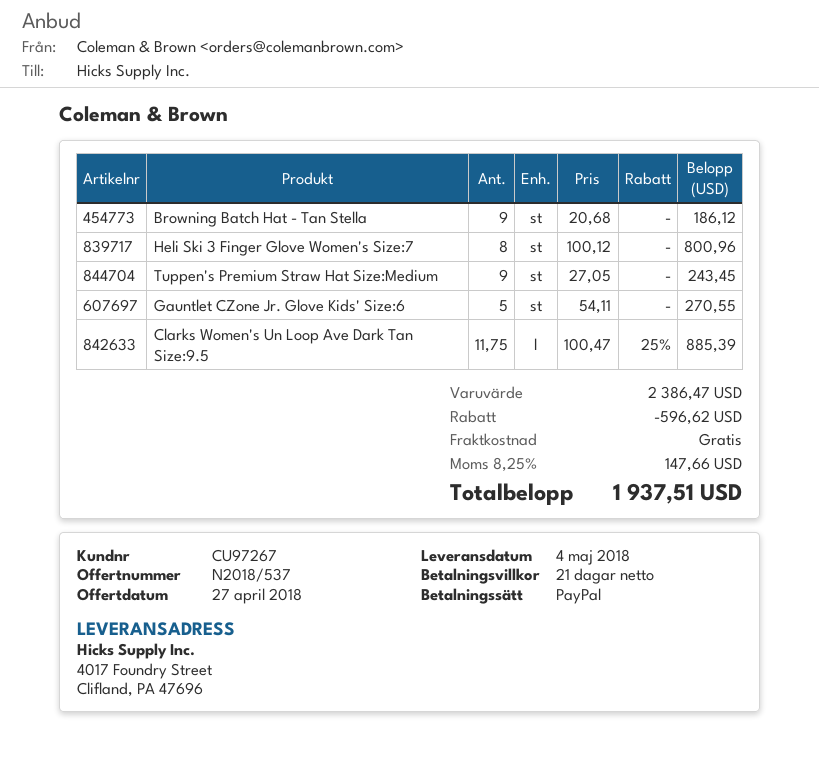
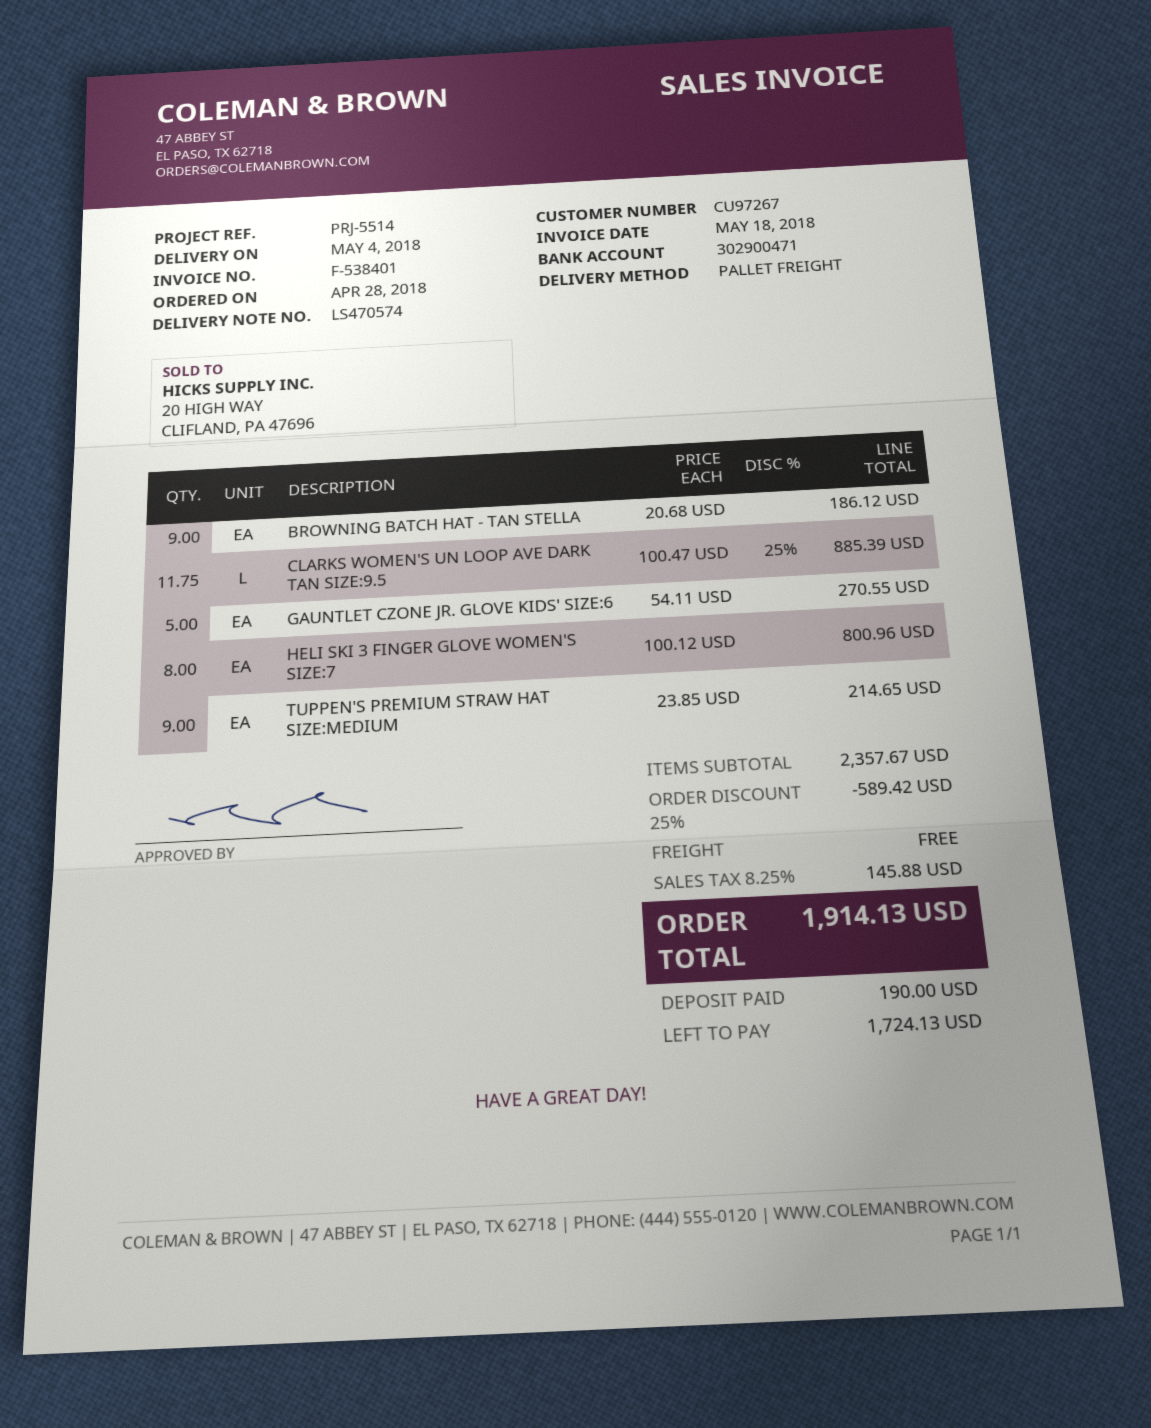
Tuppen's Premium Straw Hat Size:Medium: 9 x 27.05 = 243.45 -> 9 x 23.85 = 214.65
subtotal: 2386.47 -> 2357.67
discount: 596.62 -> 589.42
tax: 8.25% = 147.66 -> 8.25% = 145.88
total: 1937.51 -> 1914.13

